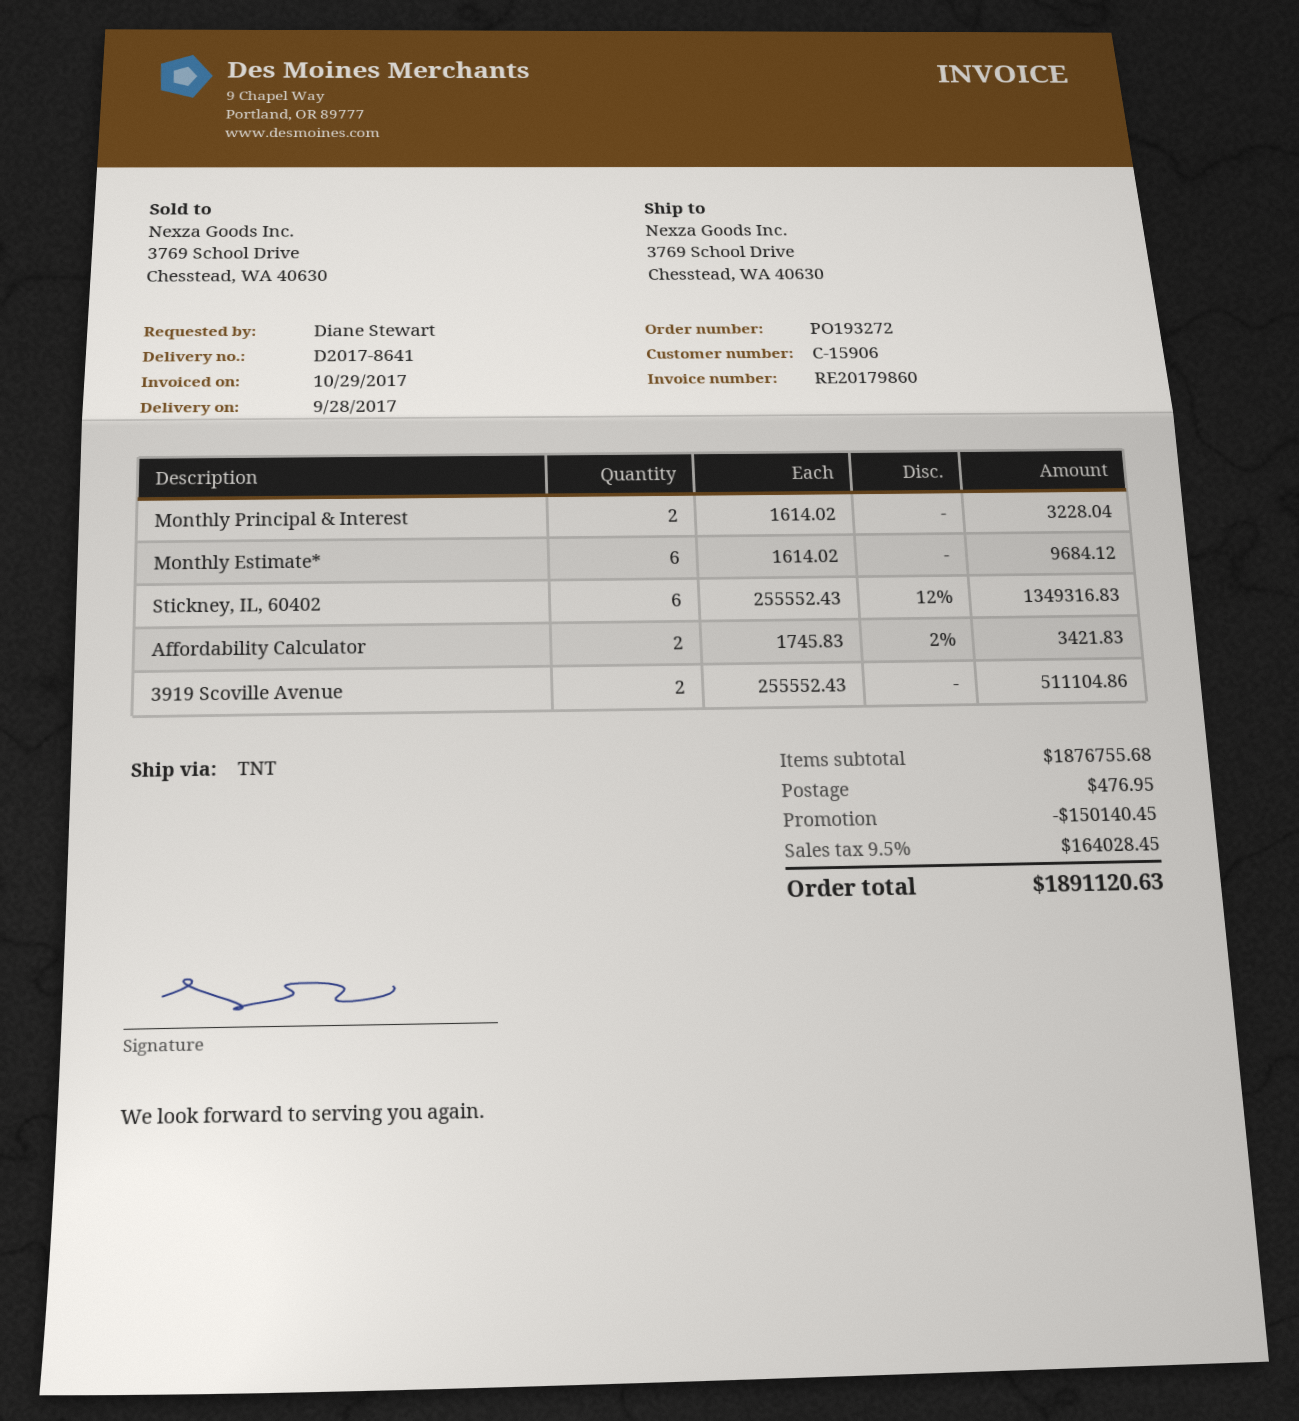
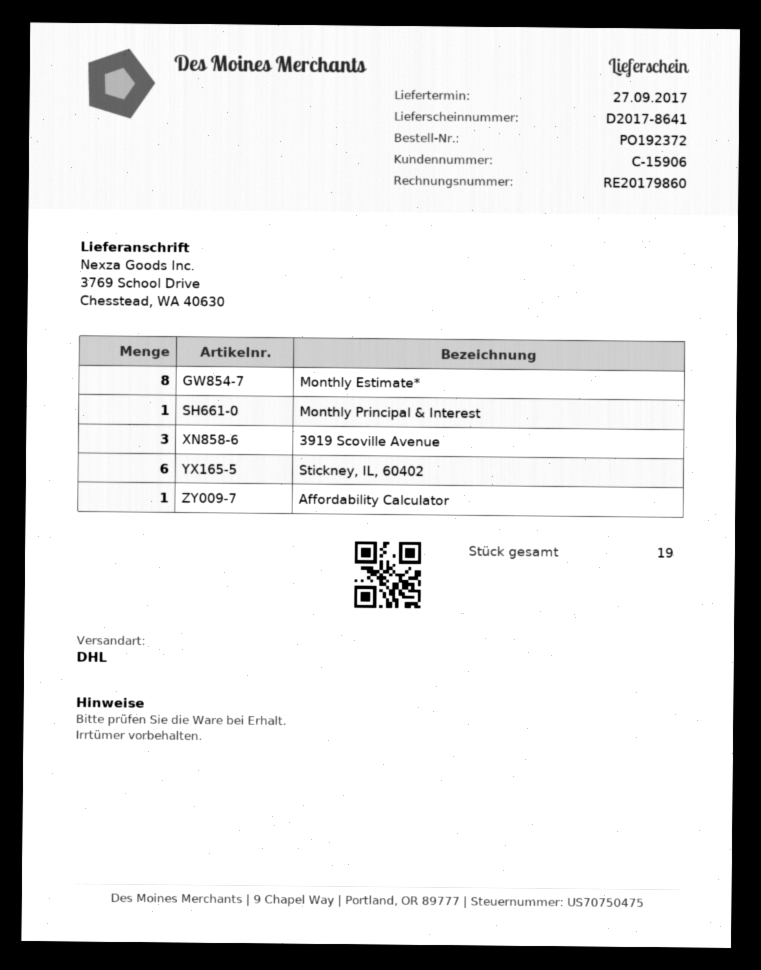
order number: PO193272 -> PO192372
delivery date: 2017-09-28 -> 2017-09-27
shipping method: TNT -> DHL
Monthly Principal & Interest: 2 -> 1
Monthly Estimate*: 6 -> 8
Affordability Calculator: 2 -> 1
3919 Scoville Avenue: 2 -> 3

